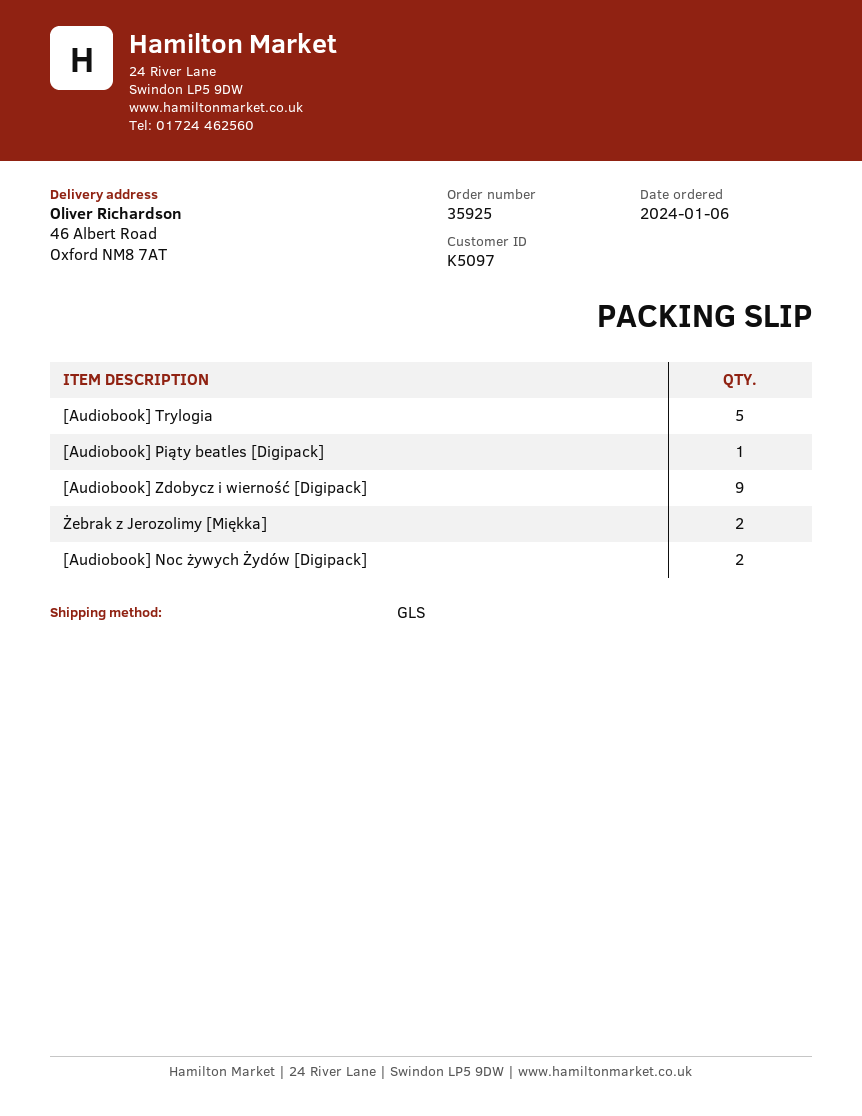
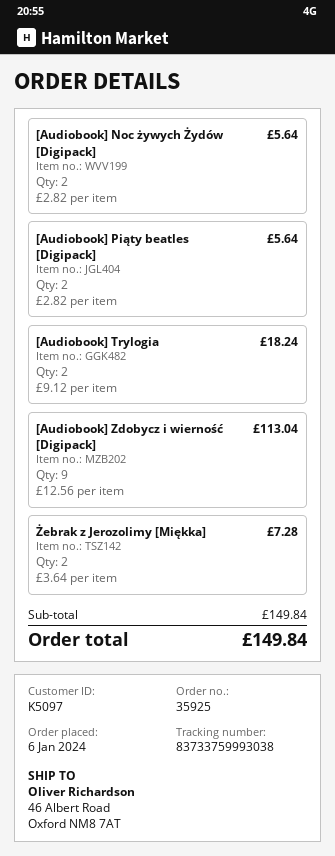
[Audiobook] Trylogia: 5 -> 2
[Audiobook] Piąty beatles [Digipack]: 1 -> 2

